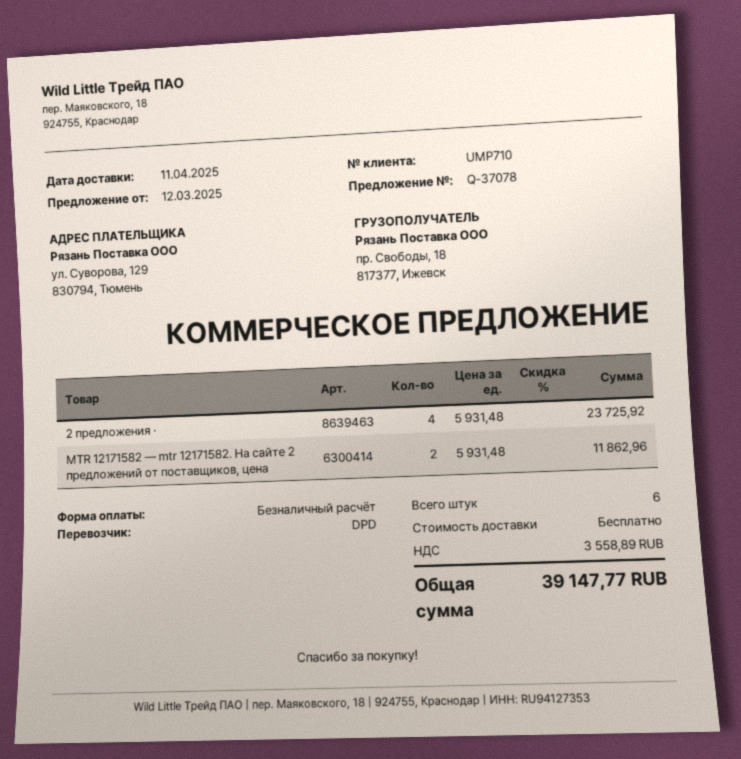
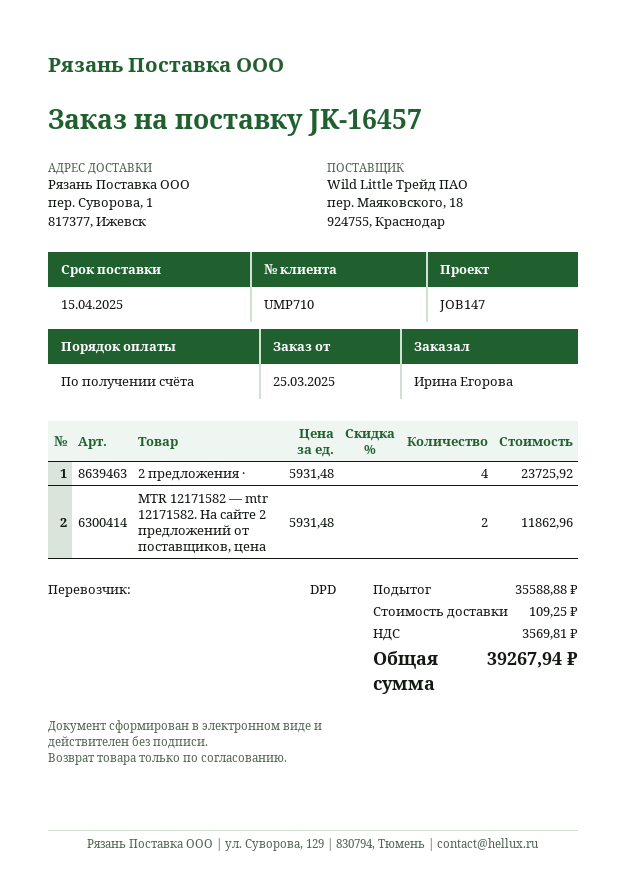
delivery date: 2025-04-11 -> 2025-04-15
ship to: пр. Свободы, 18, 817377, Ижевск -> пер. Суворова, 1, 817377, Ижевск
shipping: 0.00 -> 109.25
tax: 3558.89 -> 3569.81
total: 39147.77 -> 39267.94

